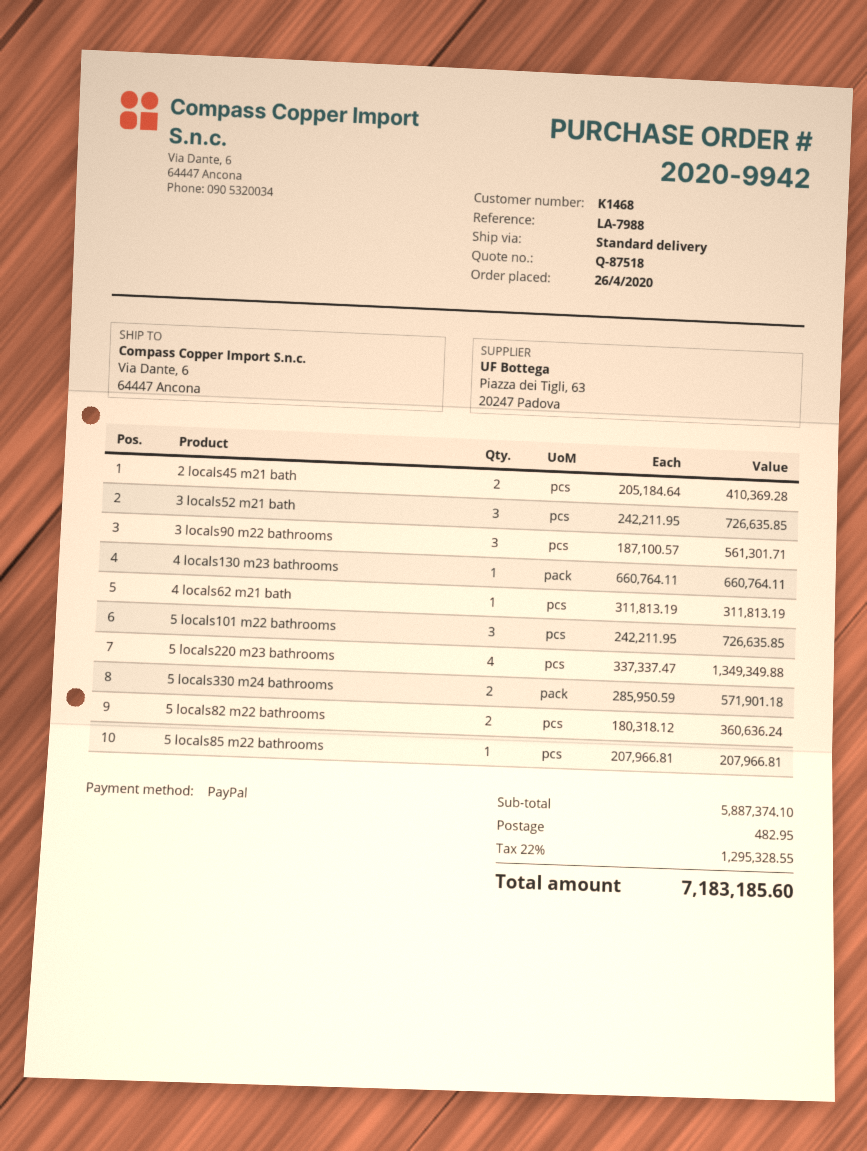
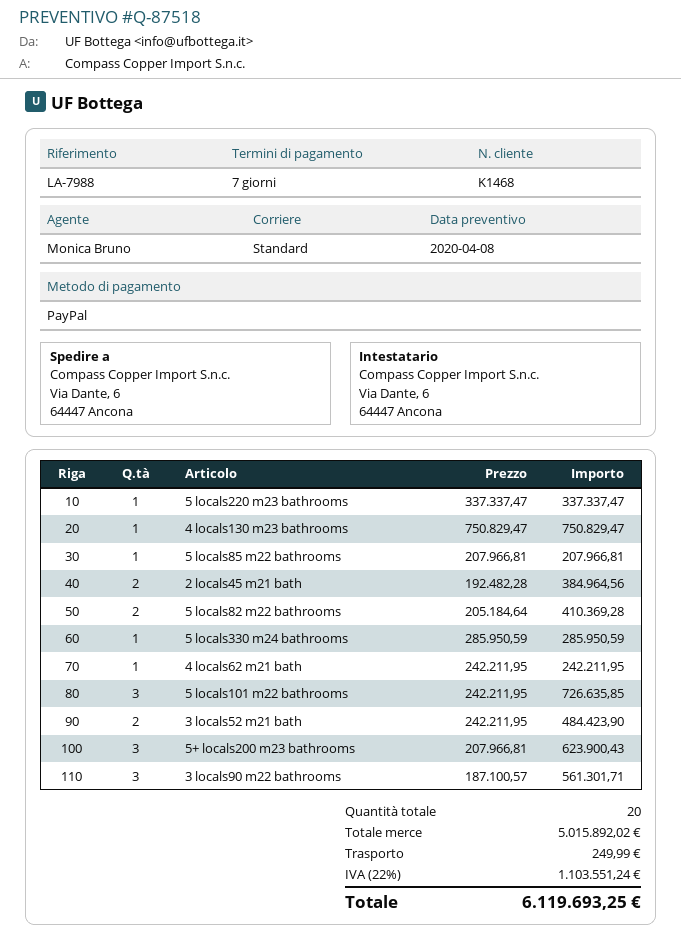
2 locals45 m21 bath: 2 x 205184.64 = 410369.28 -> 2 x 192482.28 = 384964.56
3 locals52 m21 bath: 3 x 242211.95 = 726635.85 -> 2 x 242211.95 = 484423.90
4 locals130 m23 bathrooms: 1 x 660764.11 = 660764.11 -> 1 x 750829.47 = 750829.47
4 locals62 m21 bath: 1 x 311813.19 = 311813.19 -> 1 x 242211.95 = 242211.95
5 locals220 m23 bathrooms: 4 x 337337.47 = 1349349.88 -> 1 x 337337.47 = 337337.47
5 locals330 m24 bathrooms: 2 x 285950.59 = 571901.18 -> 1 x 285950.59 = 285950.59
5 locals82 m22 bathrooms: 2 x 180318.12 = 360636.24 -> 2 x 205184.64 = 410369.28
5+ locals200 m23 bathrooms: none -> 3 x 207966.81 = 623900.43
subtotal: 5887374.10 -> 5015892.02
shipping: 482.95 -> 249.99
tax: 22% = 1295328.55 -> 22% = 1103551.24
total: 7183185.60 -> 6119693.25

